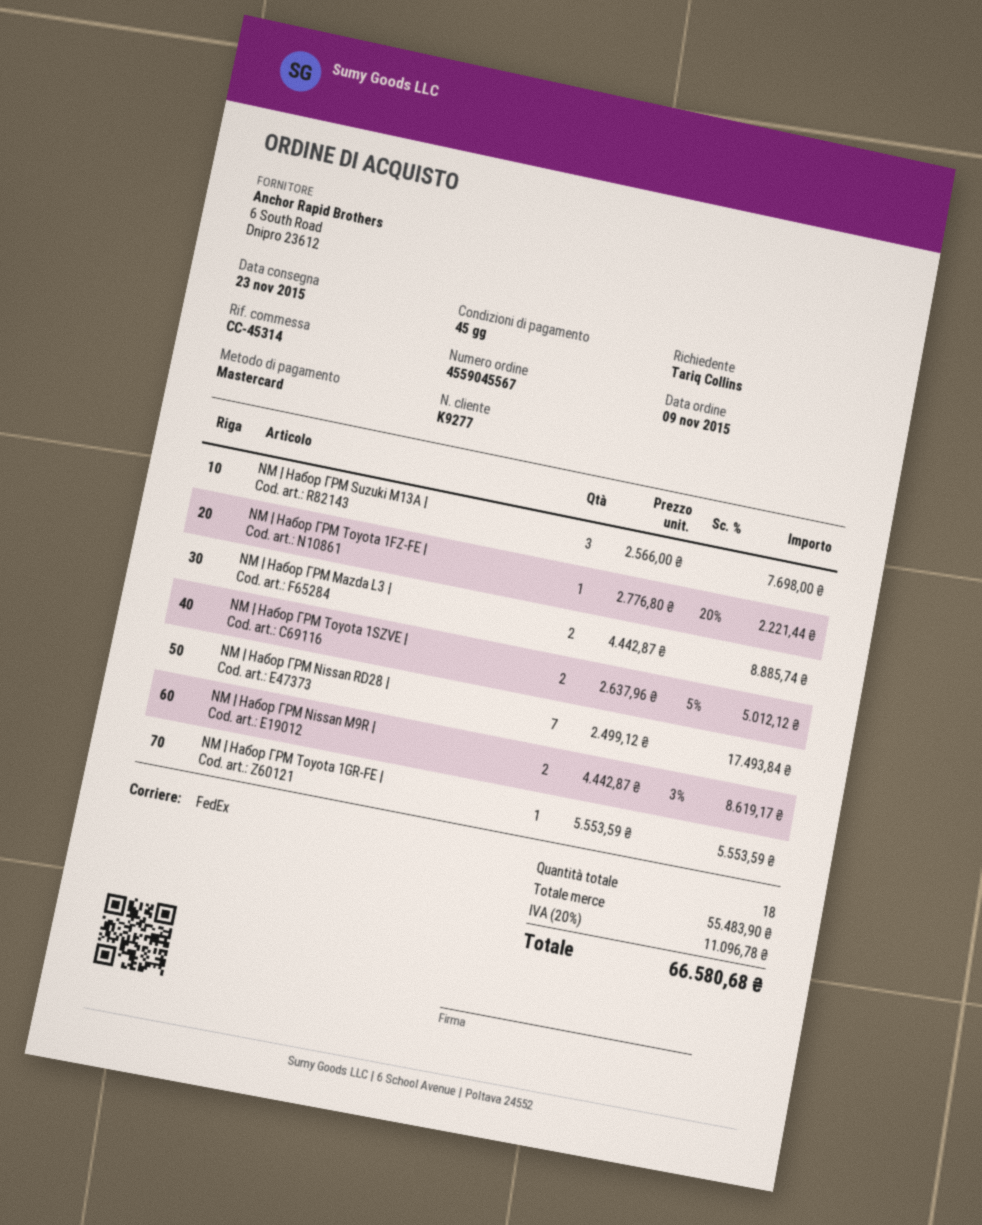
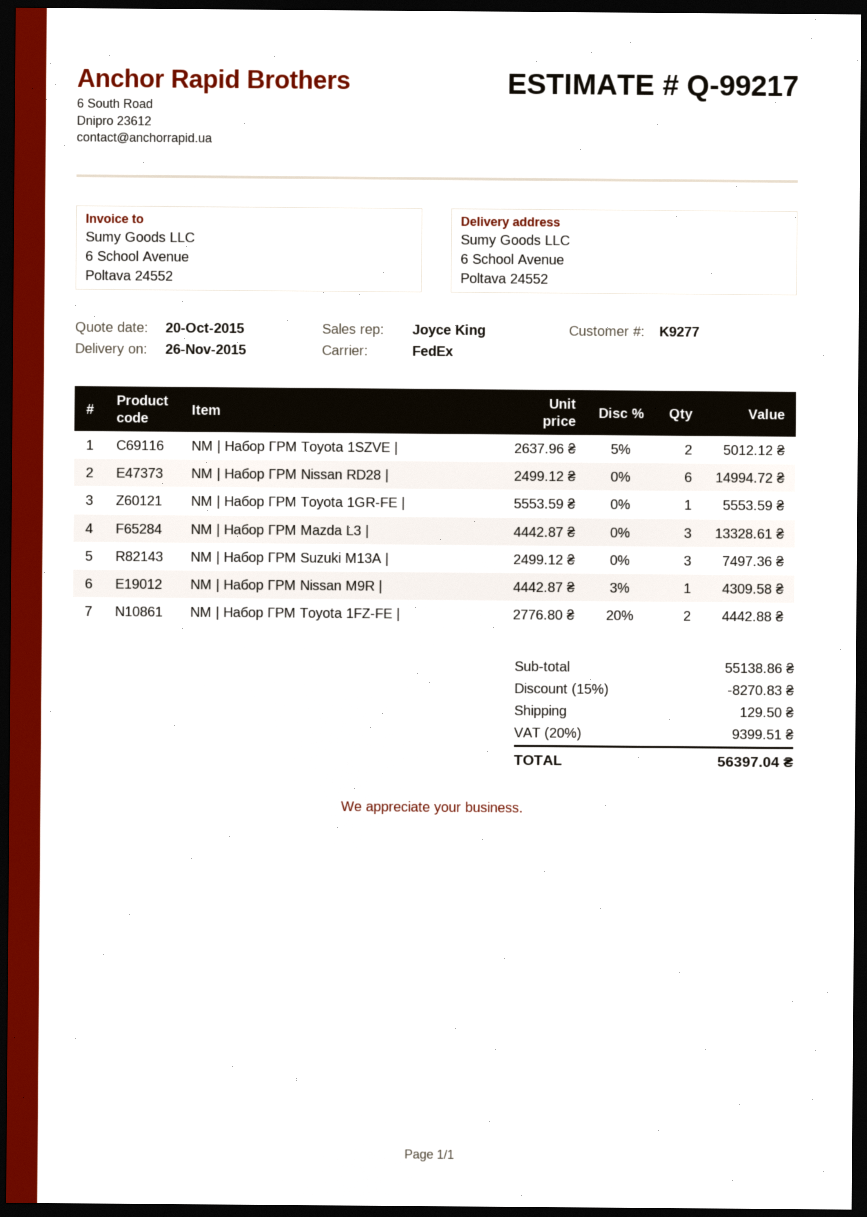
delivery date: 2015-11-23 -> 2015-11-26
NM | Набор ГРМ Suzuki M13A |: 3 x 2566.00 = 7698.00 -> 3 x 2499.12 = 7497.36
NM | Набор ГРМ Toyota 1FZ-FE |: 1 x 2776.80 - 20% = 2221.44 -> 2 x 2776.80 - 20% = 4442.88
NM | Набор ГРМ Mazda L3 |: 2 x 4442.87 = 8885.74 -> 3 x 4442.87 = 13328.61
NM | Набор ГРМ Nissan RD28 |: 7 x 2499.12 = 17493.84 -> 6 x 2499.12 = 14994.72
NM | Набор ГРМ Nissan M9R |: 2 x 4442.87 - 3% = 8619.17 -> 1 x 4442.87 - 3% = 4309.58
subtotal: 55483.90 -> 55138.86
discount: none -> 15% = 8270.83
shipping: none -> 129.50
tax: 20% = 11096.78 -> 20% = 9399.51
total: 66580.68 -> 56397.04

